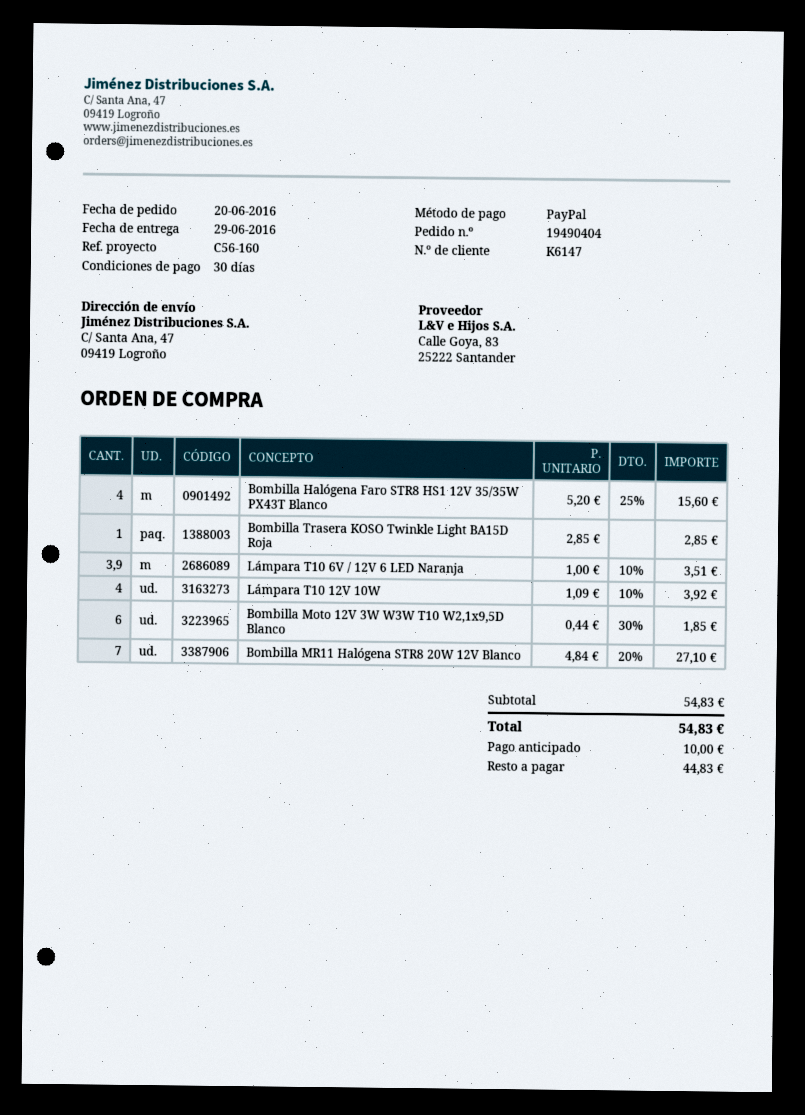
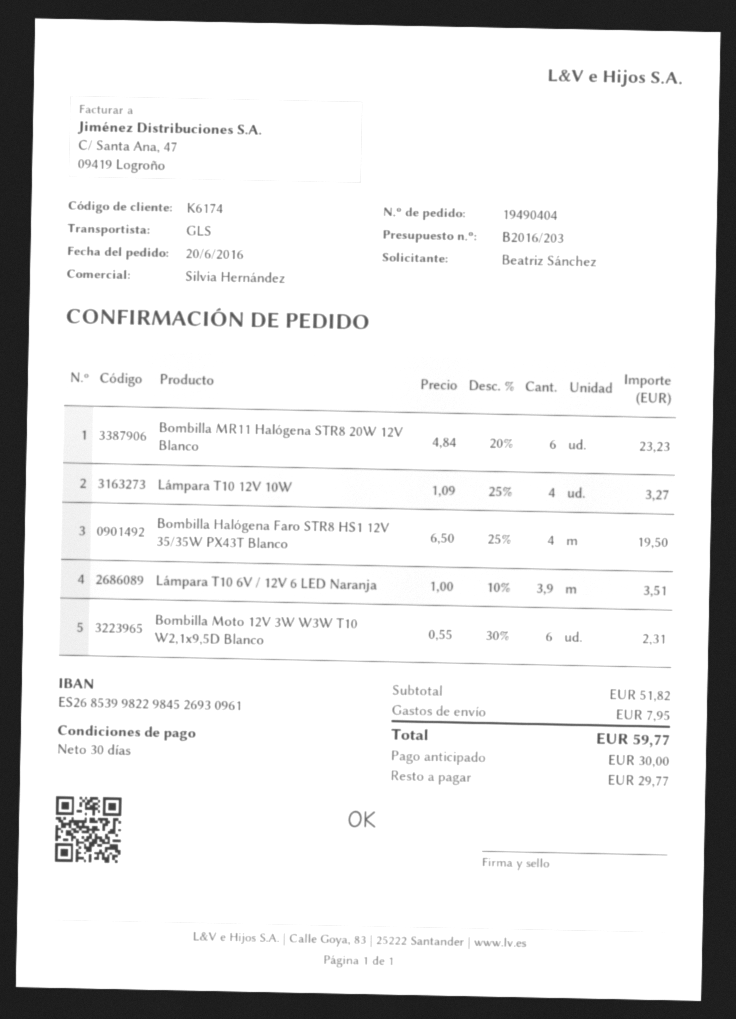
customer number: K6147 -> K6174
Bombilla Halógena Faro STR8 HS1 12V 35/35W PX43T Blanco: 4 x 5.20 - 25% = 15.60 -> 4 x 6.50 - 25% = 19.50
Bombilla Trasera KOSO Twinkle Light BA15D Roja: 1 x 2.85 = 2.85 -> none
Lámpara T10 12V 10W: 4 x 1.09 - 10% = 3.92 -> 4 x 1.09 - 25% = 3.27
Bombilla Moto 12V 3W W3W T10 W2,1x9,5D Blanco: 6 x 0.44 - 30% = 1.85 -> 6 x 0.55 - 30% = 2.31
Bombilla MR11 Halógena STR8 20W 12V Blanco: 7 x 4.84 - 20% = 27.10 -> 6 x 4.84 - 20% = 23.23
subtotal: 54.83 -> 51.82
shipping: none -> 7.95
total: 54.83 -> 59.77
deposit: 10.00 -> 30.00
balance: 44.83 -> 29.77

